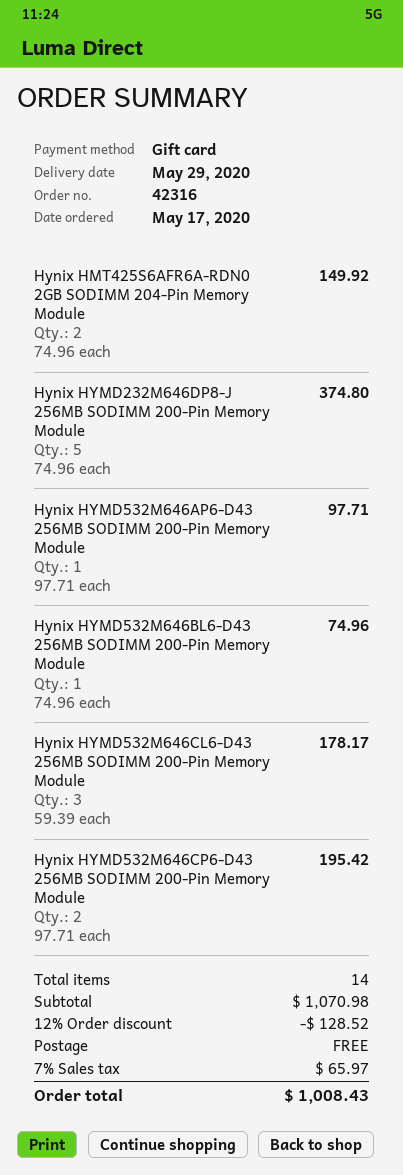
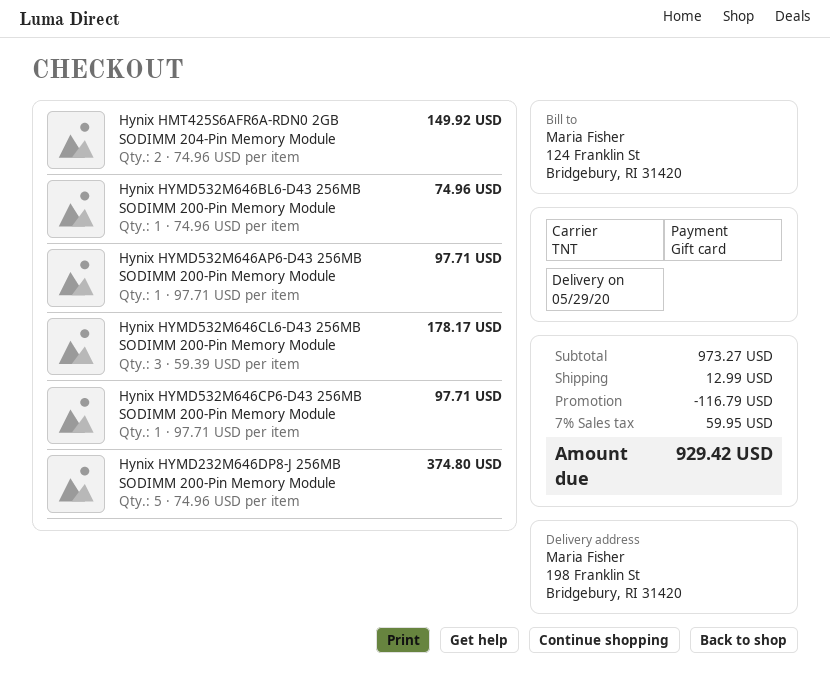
Hynix HYMD532M646CP6-D43 256MB SODIMM 200-Pin Memory Module: 2 x 97.71 = 195.42 -> 1 x 97.71 = 97.71
subtotal: 1070.98 -> 973.27
discount: 128.52 -> 116.79
shipping: 0.00 -> 12.99
tax: 7% = 65.97 -> 7% = 59.95
total: 1008.43 -> 929.42

